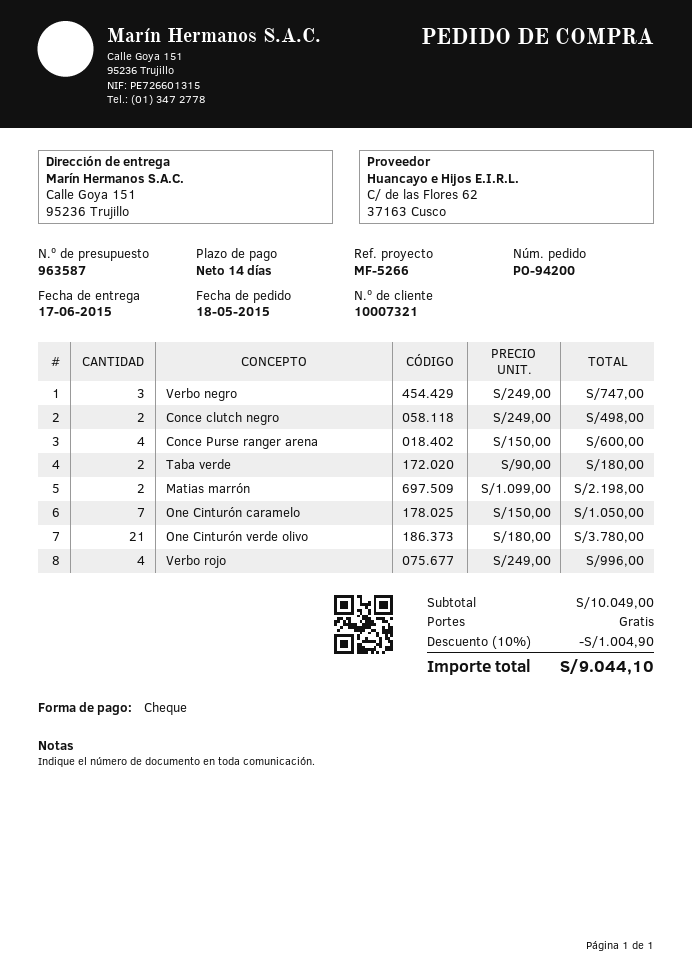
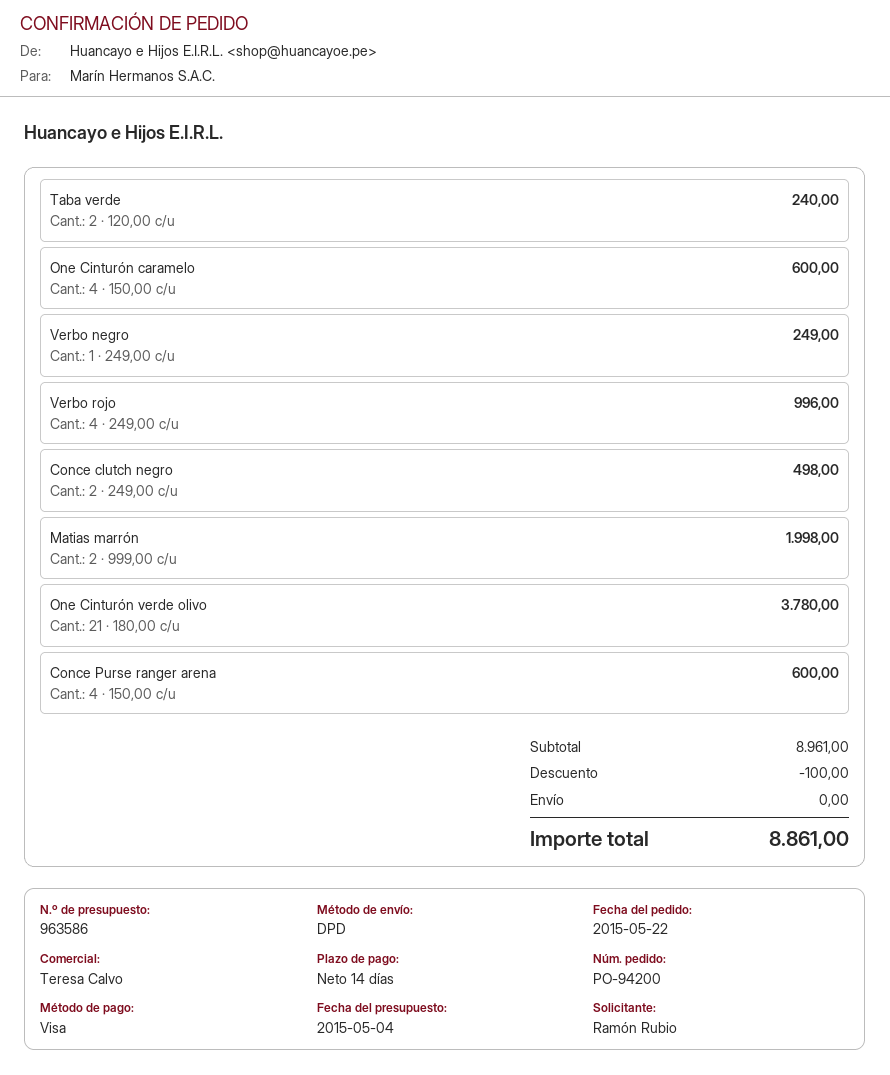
quote number: 963587 -> 963586
order date: 2015-05-18 -> 2015-05-22
payment method: cheque -> Visa
Verbo negro: 3 x 249.00 = 747.00 -> 1 x 249.00 = 249.00
Taba verde: 2 x 90.00 = 180.00 -> 2 x 120.00 = 240.00
Matias marrón: 2 x 1099.00 = 2198.00 -> 2 x 999.00 = 1998.00
One Cinturón caramelo: 7 x 150.00 = 1050.00 -> 4 x 150.00 = 600.00
subtotal: 10049.00 -> 8961.00
discount: 1004.90 -> 100.00
total: 9044.10 -> 8861.00

